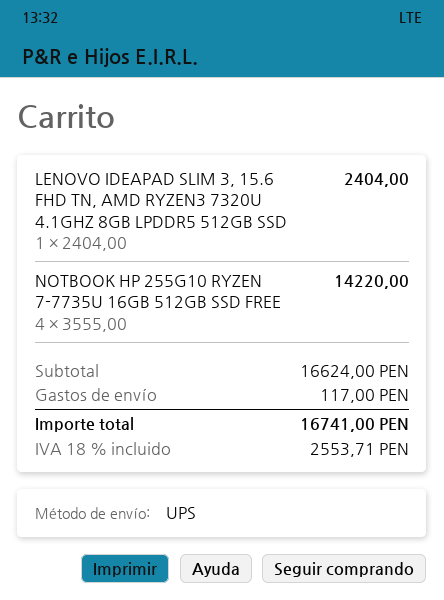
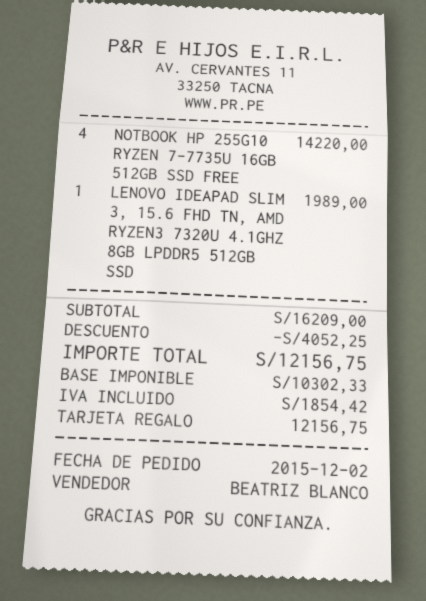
LENOVO IDEAPAD SLIM 3, 15.6 FHD TN, AMD RYZEN3 7320U 4.1GHZ 8GB LPDDR5 512GB SSD: 1 for 2404.00 -> 1 for 1989.00
subtotal: 16624.00 -> 16209.00
discount: none -> 4052.25
shipping: 117.00 -> none
tax: 2553.71 -> 1854.42
total: 16741.00 -> 12156.75

